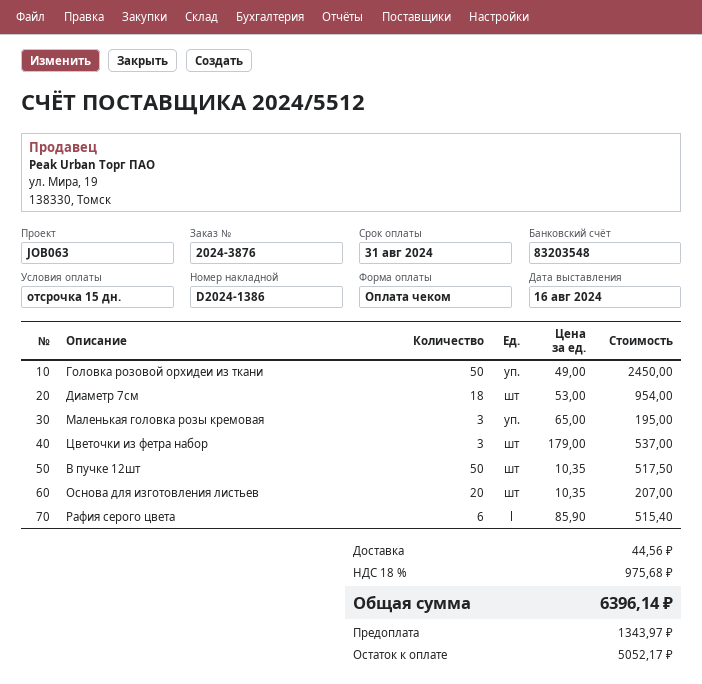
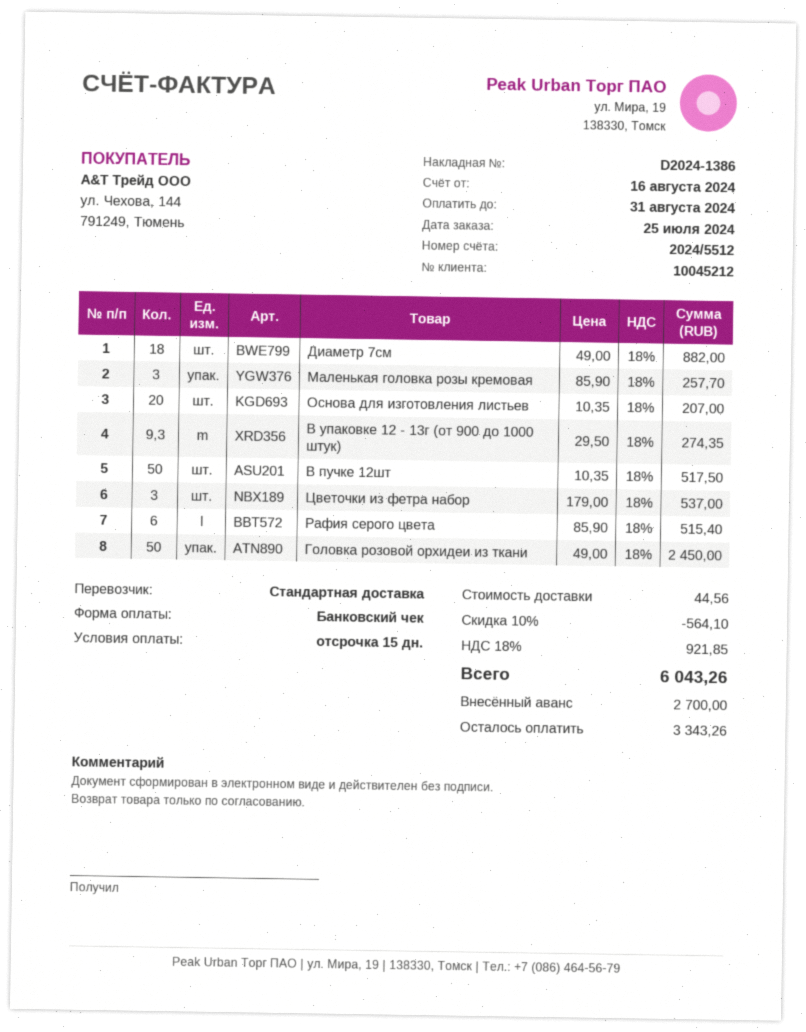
Диаметр 7см: 18 x 53.00 = 954.00 -> 18 x 49.00 = 882.00
Маленькая головка розы кремовая: 3 x 65.00 = 195.00 -> 3 x 85.90 = 257.70
В упаковке 12 - 13г (от 900 до 1000 штук): none -> 9.3 x 29.50 = 274.35
discount: none -> 10% = 564.10
tax: 18% = 975.68 -> 18% = 921.85
total: 6396.14 -> 6043.26
deposit: 1343.97 -> 2700.00
balance: 5052.17 -> 3343.26

